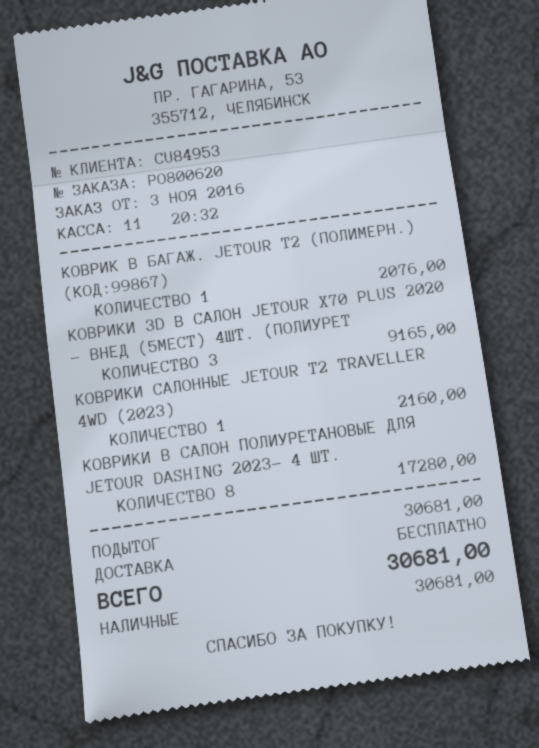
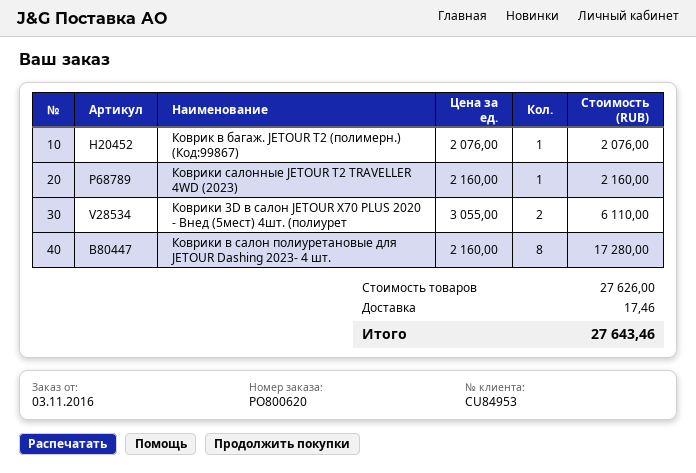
КОВРИКИ 3D В САЛОН JETOUR X70 PLUS 2020 - ВНЕД (5МЕСТ) 4ШТ. (ПОЛИУРЕТ: 3 for 9165.00 -> 2 for 6110.00
subtotal: 30681.00 -> 27626.00
shipping: 0.00 -> 17.46
total: 30681.00 -> 27643.46

